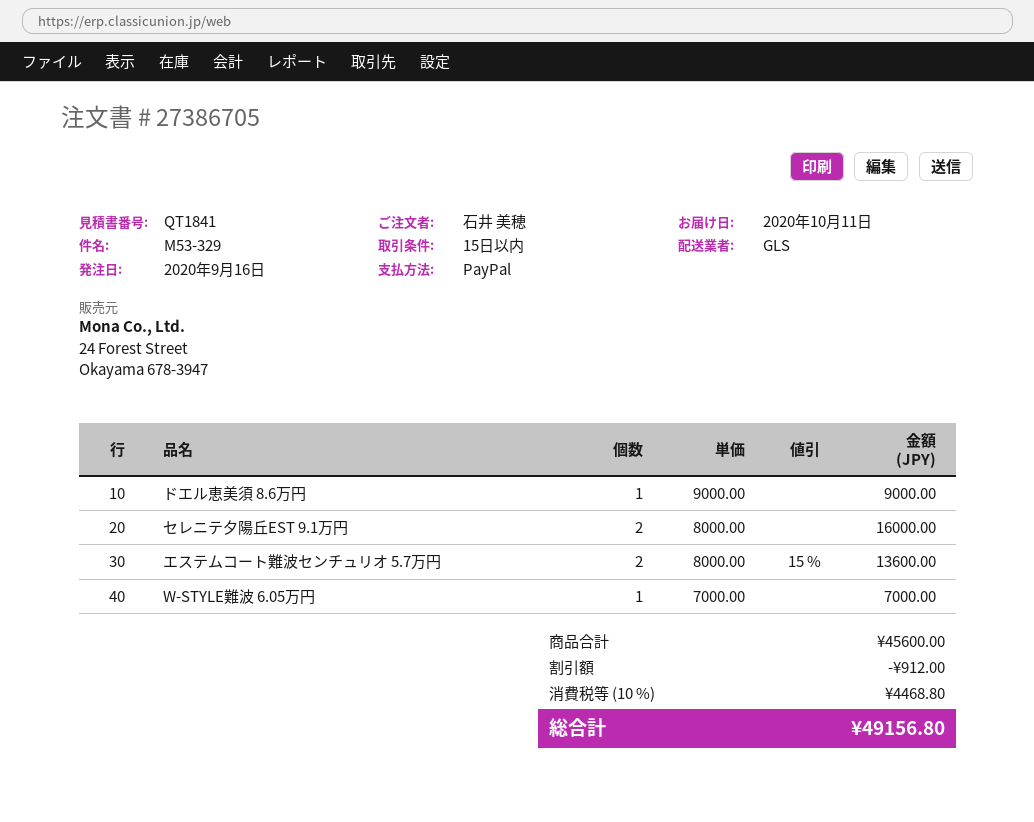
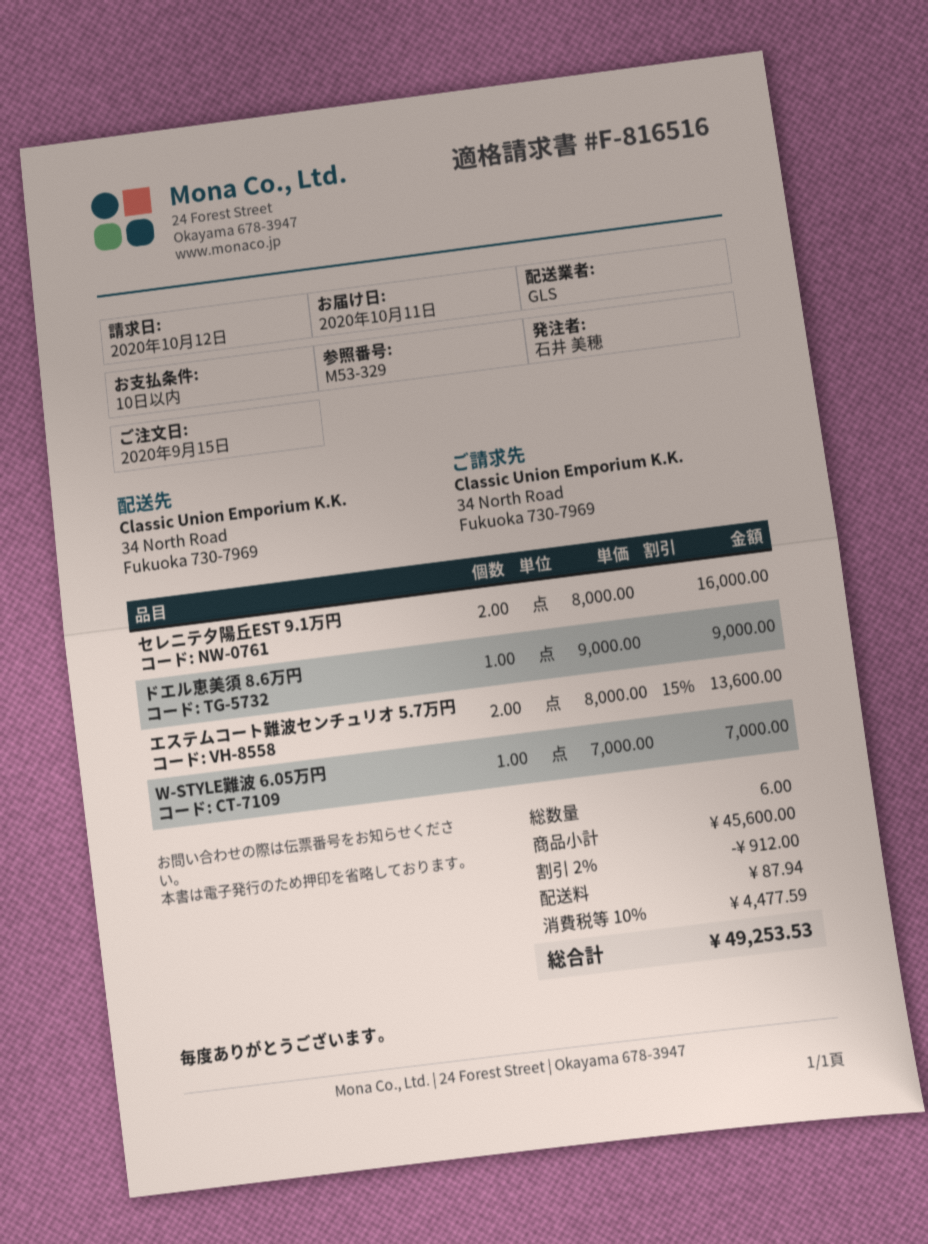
order date: 2020-09-16 -> 2020-09-15
payment terms: 15 days -> 10 days
shipping: none -> 87.94
tax: 10% = 4468.80 -> 10% = 4477.59
total: 49156.80 -> 49253.53

